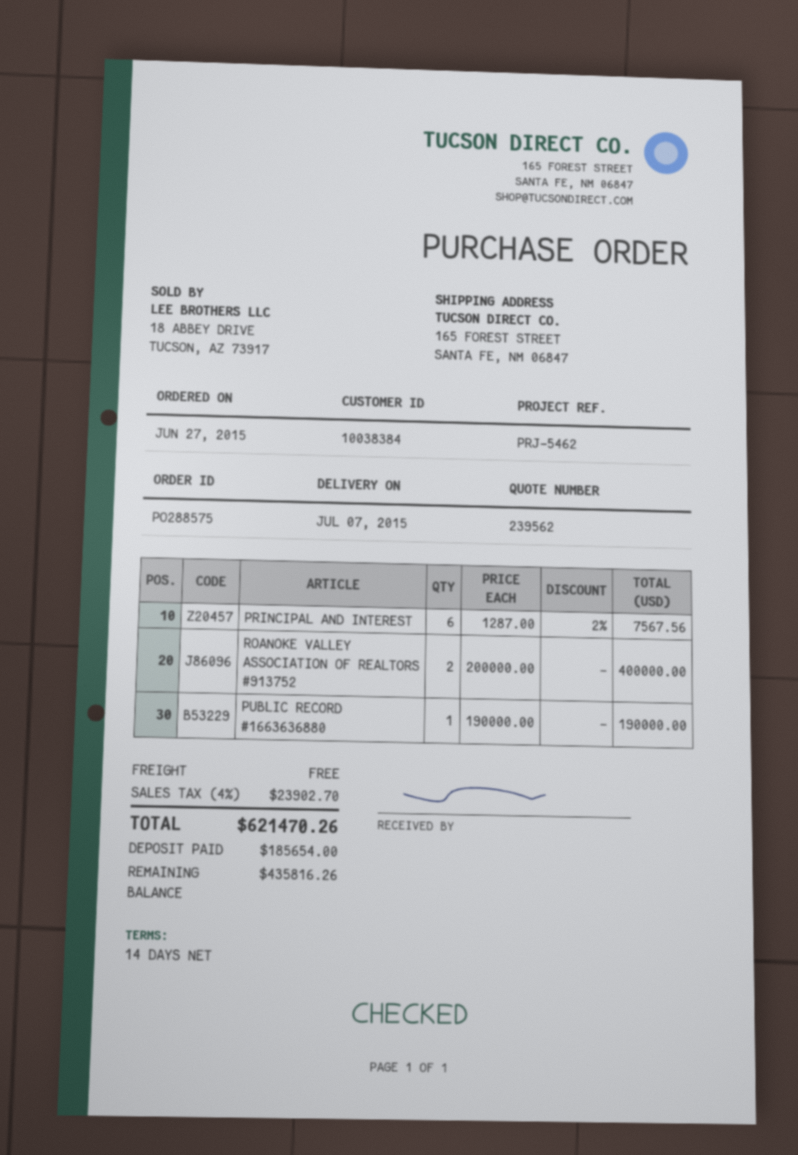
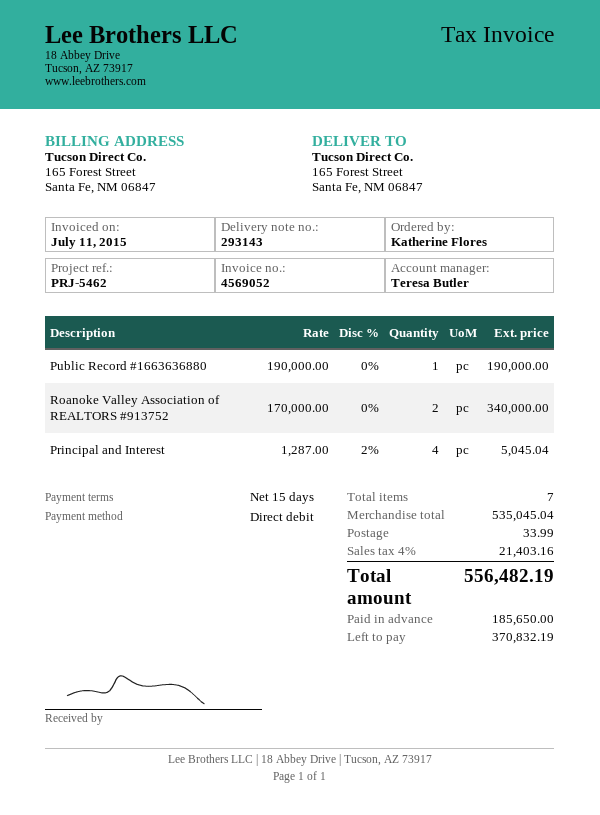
payment terms: 14 days -> 15 days
PRINCIPAL AND INTEREST: 6 x 1287.00 - 2% = 7567.56 -> 4 x 1287.00 - 2% = 5045.04
ROANOKE VALLEY ASSOCIATION OF REALTORS #913752: 2 x 200000.00 = 400000.00 -> 2 x 170000.00 = 340000.00
shipping: 0.00 -> 33.99
tax: 4% = 23902.70 -> 4% = 21403.16
total: 621470.26 -> 556482.19
deposit: 185654.00 -> 185650.00
balance: 435816.26 -> 370832.19

